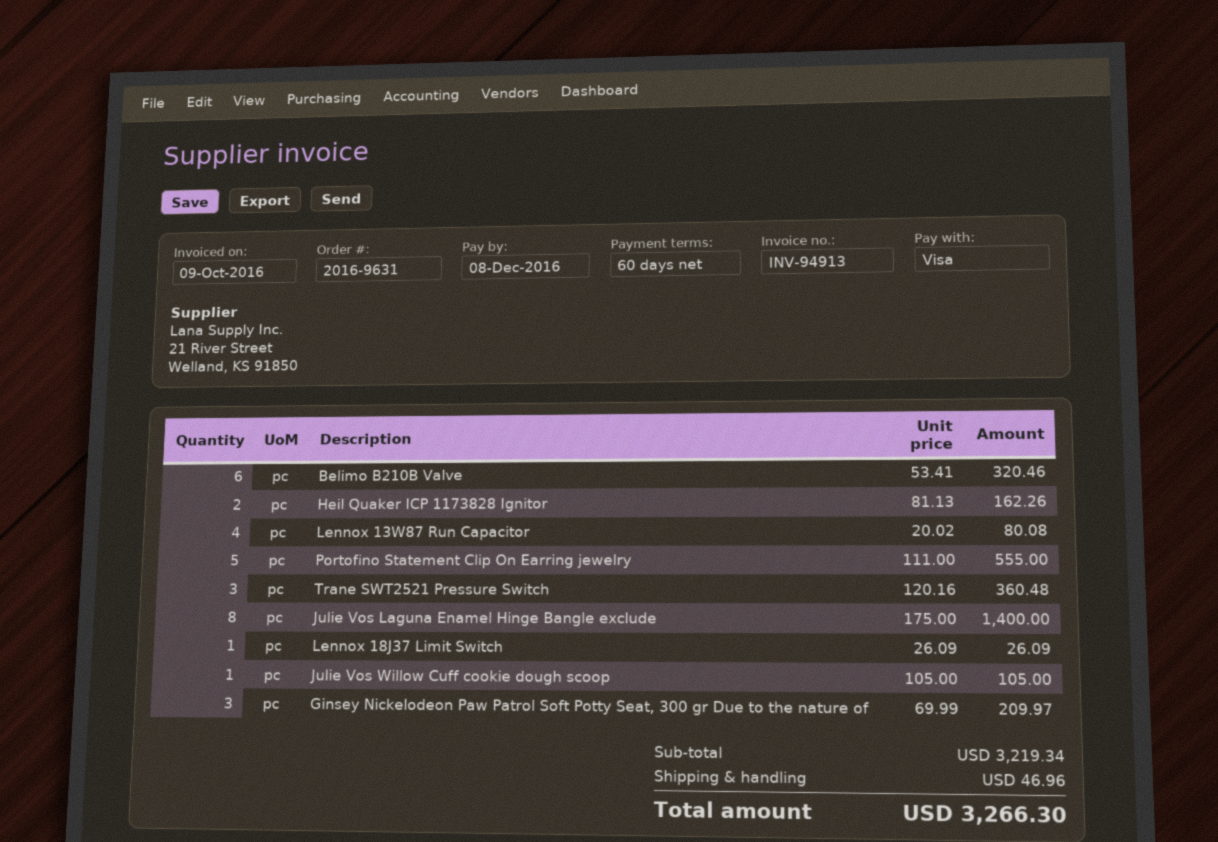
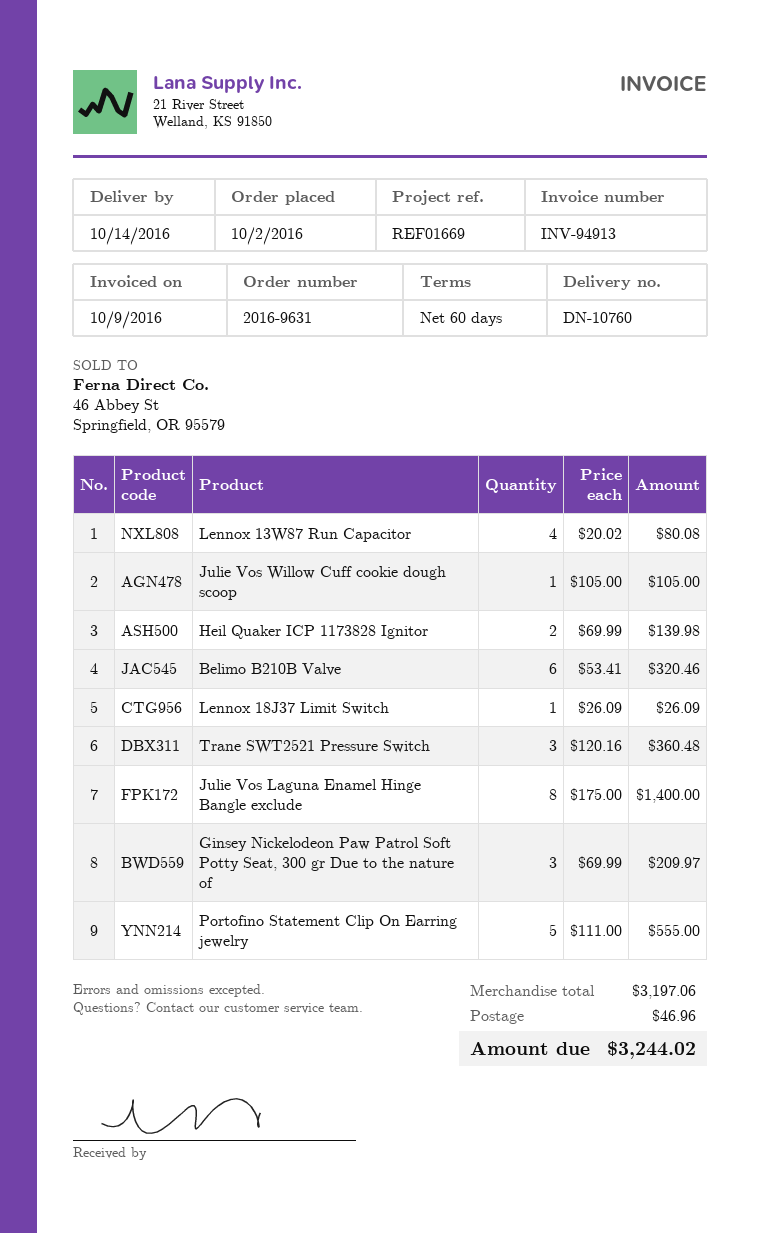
Heil Quaker ICP 1173828 Ignitor: 2 x 81.13 = 162.26 -> 2 x 69.99 = 139.98
subtotal: 3219.34 -> 3197.06
total: 3266.30 -> 3244.02

